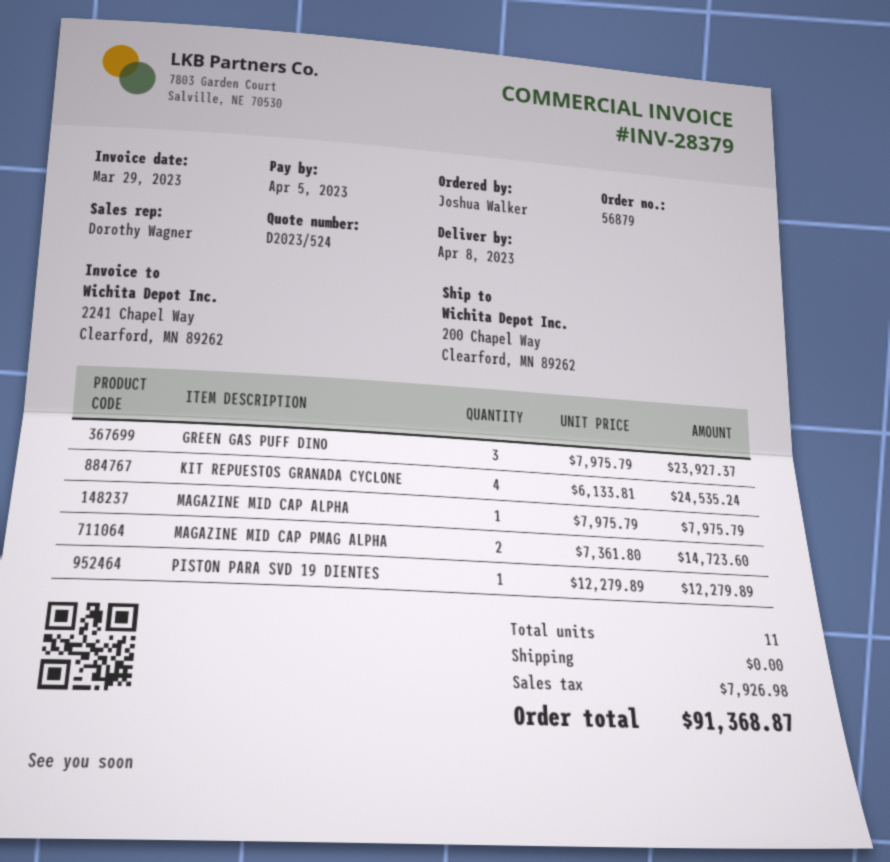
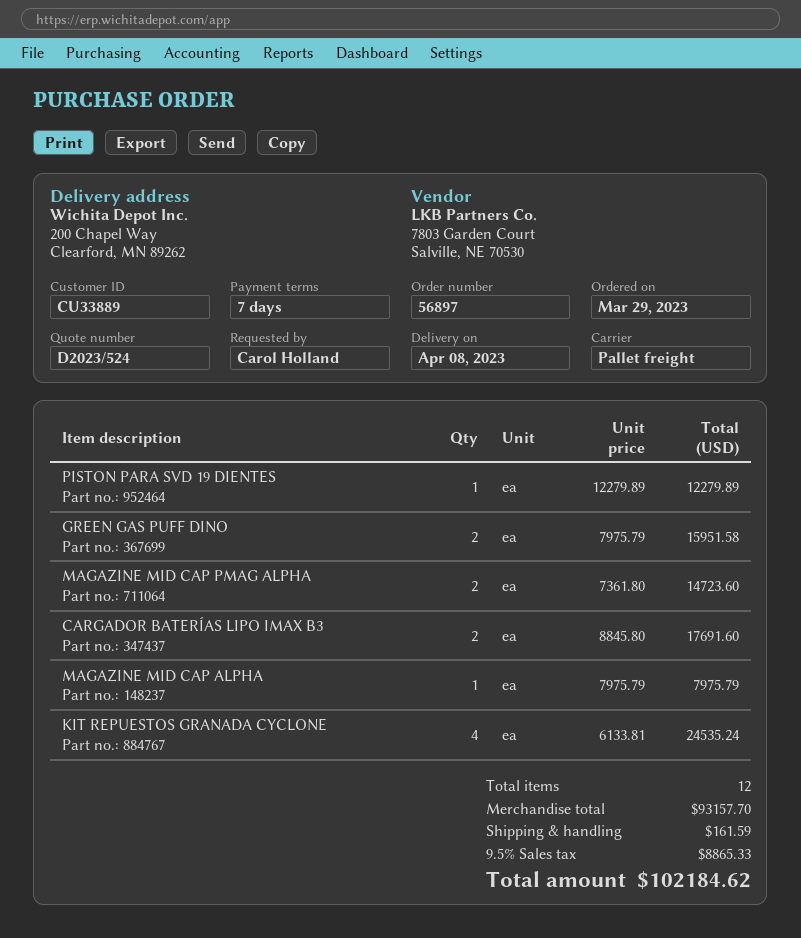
order number: 56879 -> 56897
ordered by: Joshua Walker -> Carol Holland
GREEN GAS PUFF DINO: 3 x 7975.79 = 23927.37 -> 2 x 7975.79 = 15951.58
CARGADOR BATERÍAS LIPO IMAX B3: none -> 2 x 8845.80 = 17691.60
total quantity: 11 -> 12
shipping: 0.00 -> 161.59
tax: 7926.98 -> 8865.33
total: 91368.87 -> 102184.62

